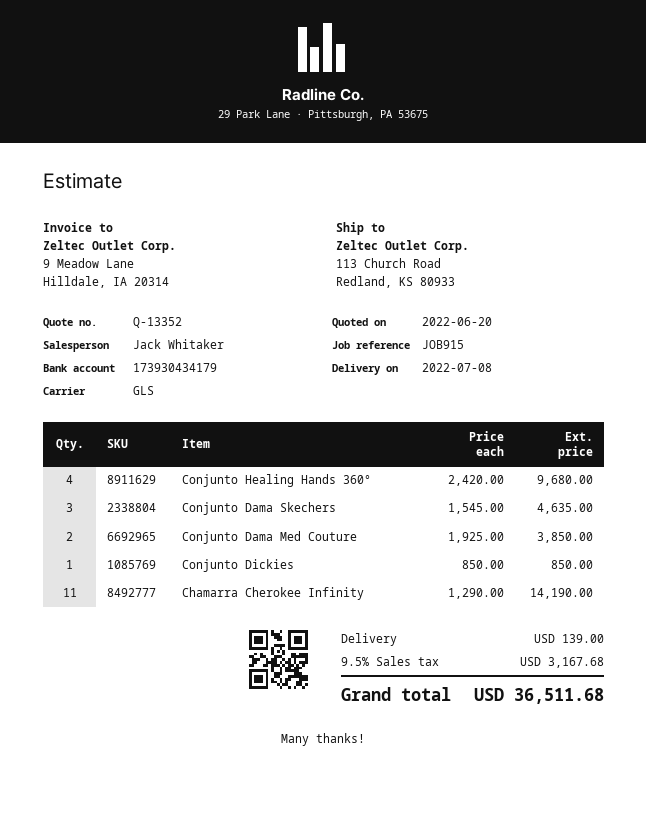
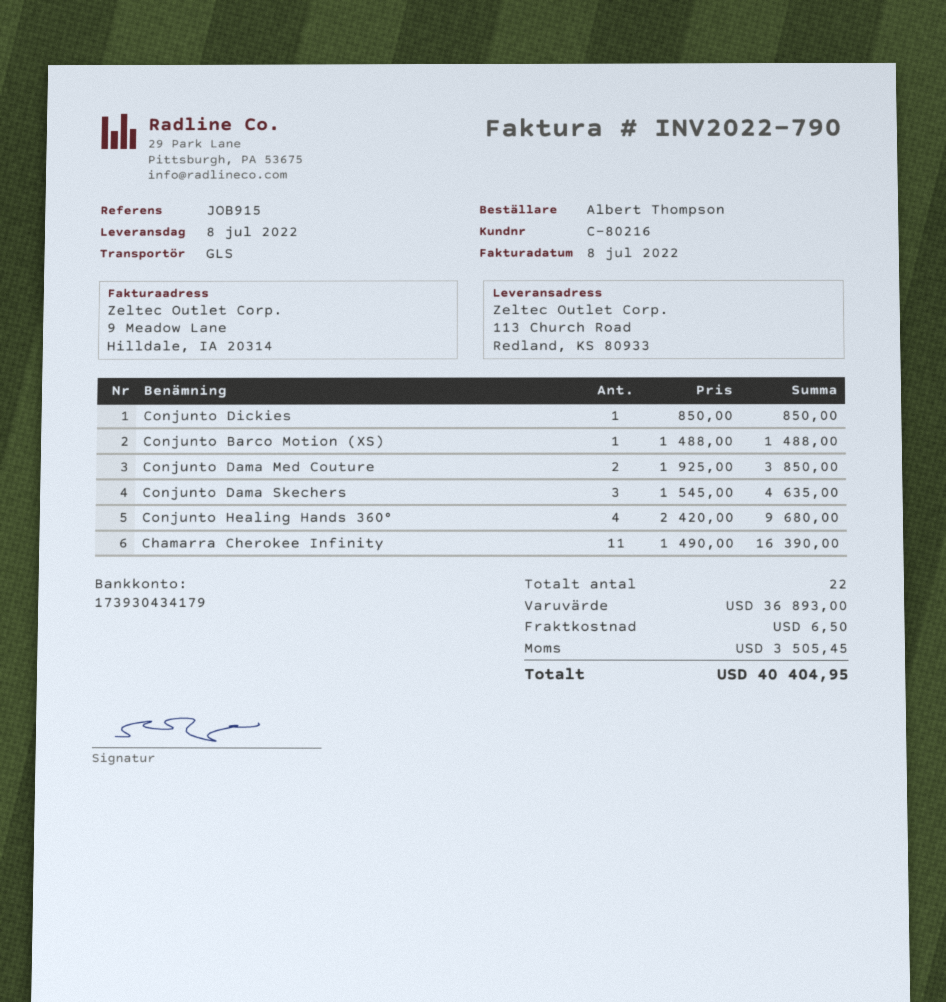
Chamarra Cherokee Infinity: 11 x 1290.00 = 14190.00 -> 11 x 1490.00 = 16390.00
Conjunto Barco Motion (XS): none -> 1 x 1488.00 = 1488.00
shipping: 139.00 -> 6.50
tax: 3167.68 -> 3505.45
total: 36511.68 -> 40404.95

